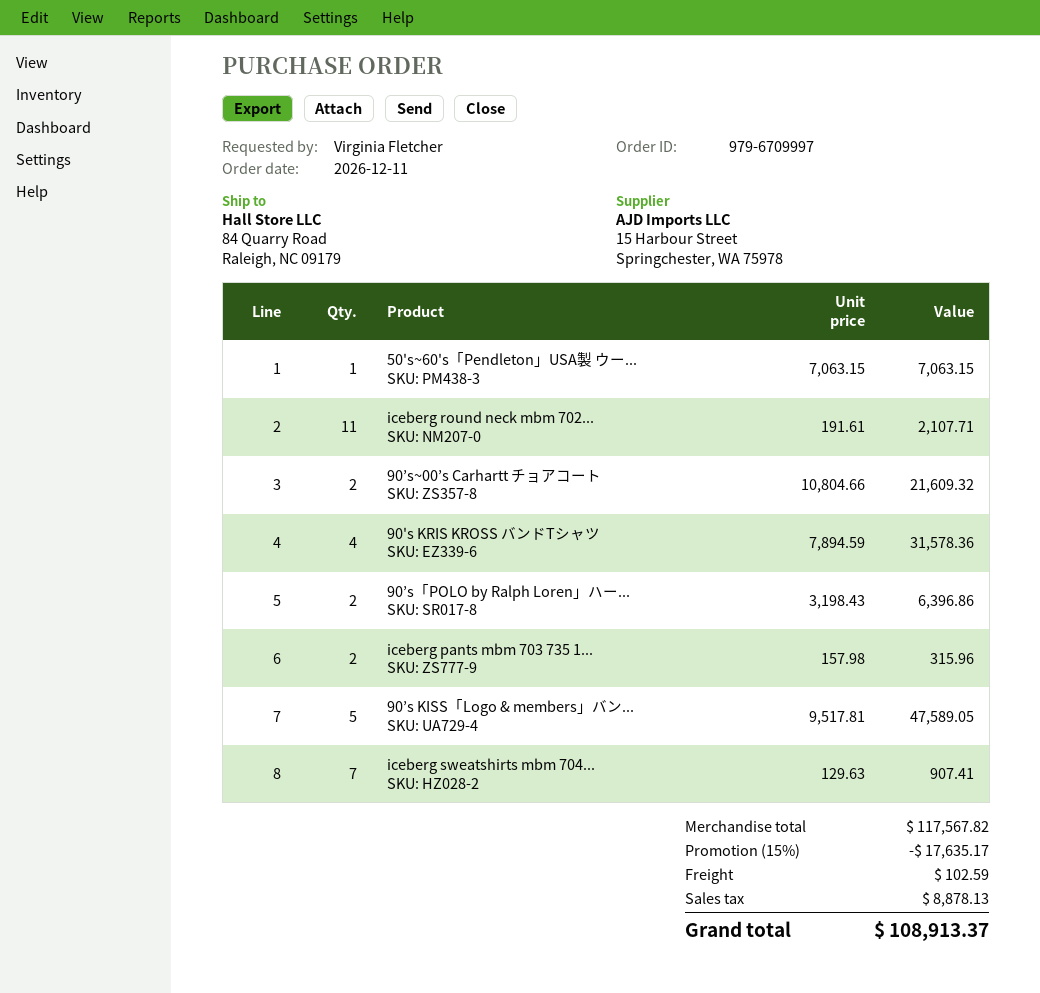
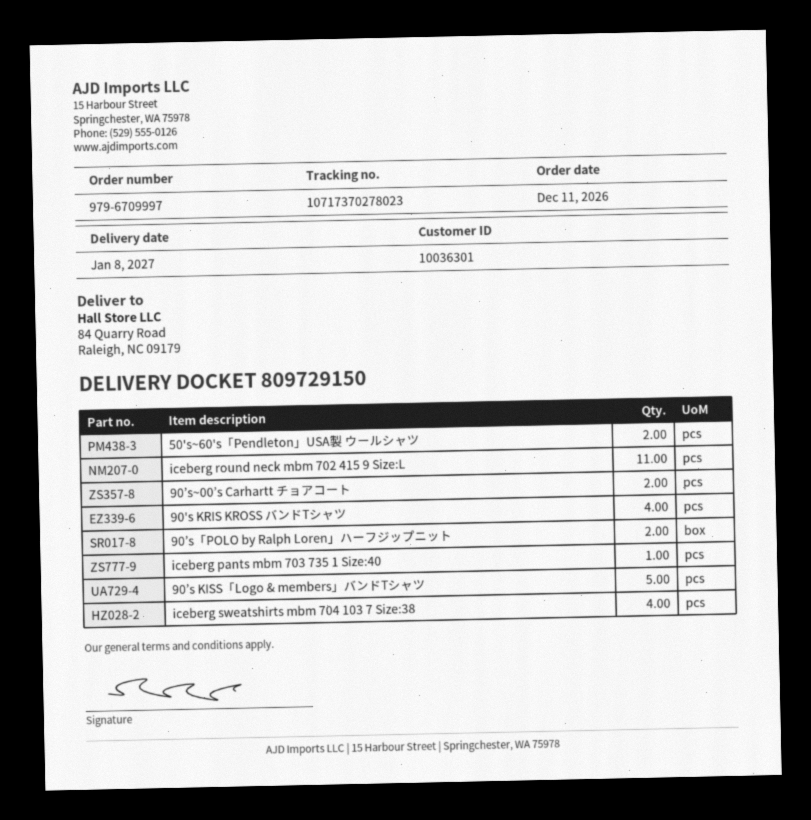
50's~60's「Pendleton」USA製 ウー...: 1 -> 2
iceberg pants mbm 703 735 1...: 2 -> 1
iceberg sweatshirts mbm 704...: 7 -> 4

